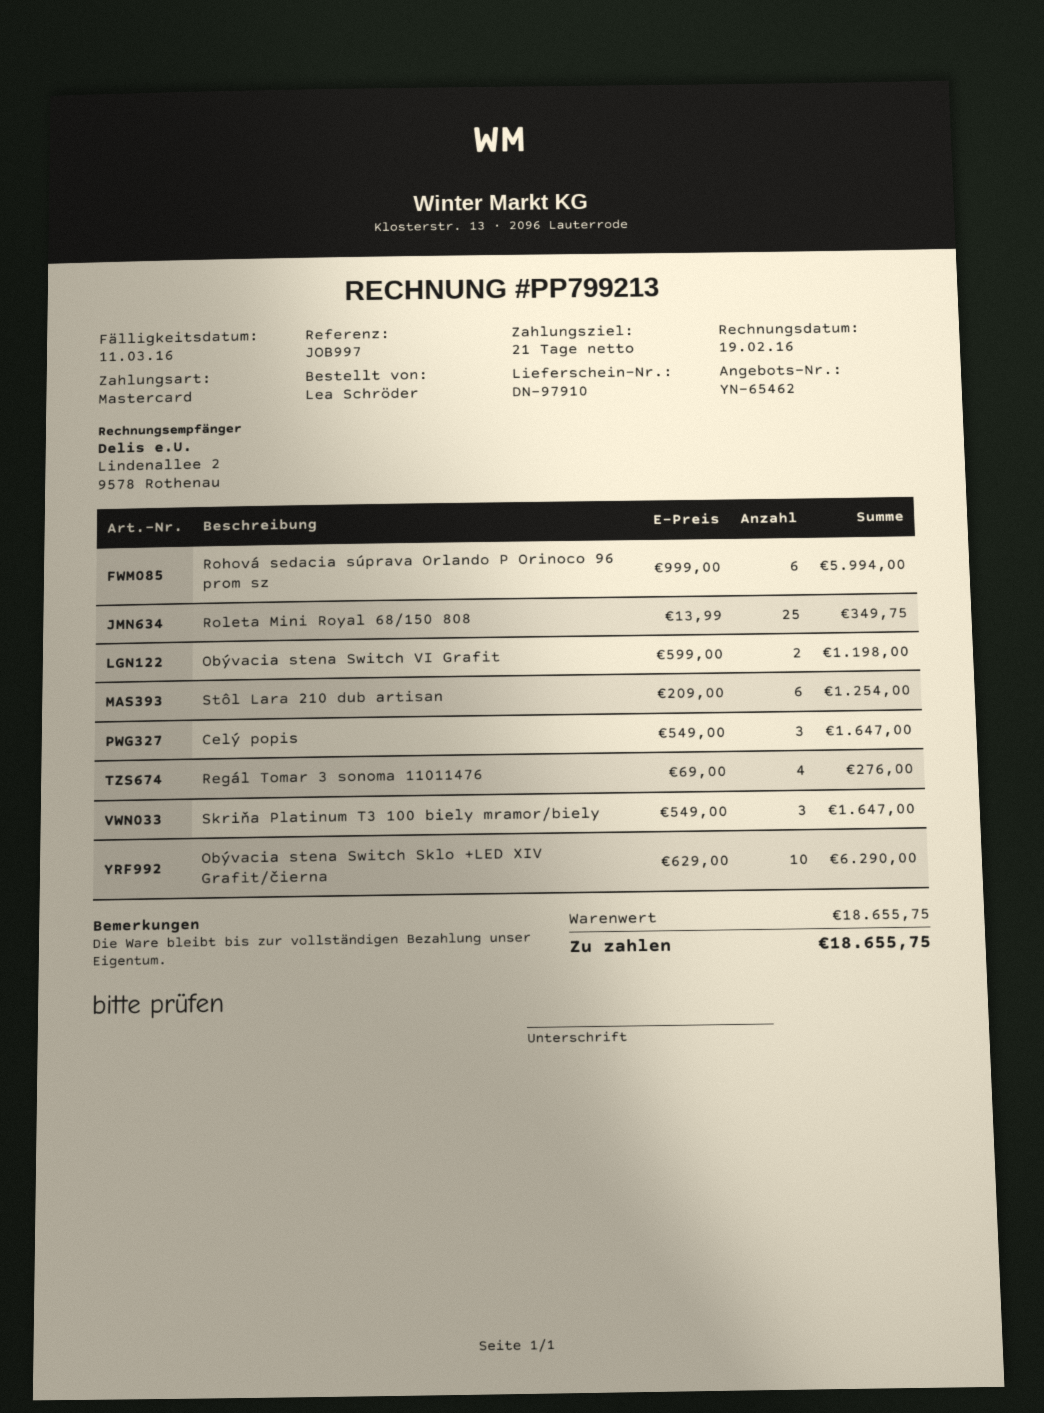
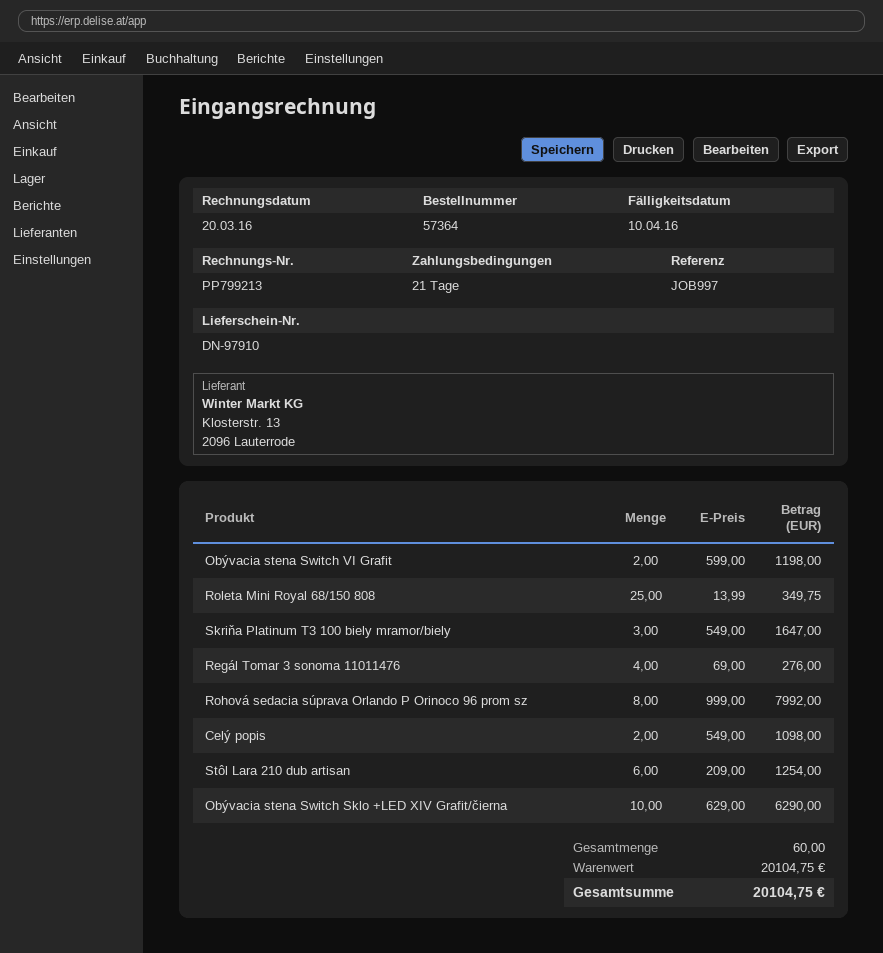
invoice date: 2016-02-19 -> 2016-03-20
due date: 2016-03-11 -> 2016-04-10
Rohová sedacia súprava Orlando P Orinoco 96 prom sz: 6 x 999.00 = 5994.00 -> 8 x 999.00 = 7992.00
Celý popis: 3 x 549.00 = 1647.00 -> 2 x 549.00 = 1098.00
subtotal: 18655.75 -> 20104.75
total: 18655.75 -> 20104.75

